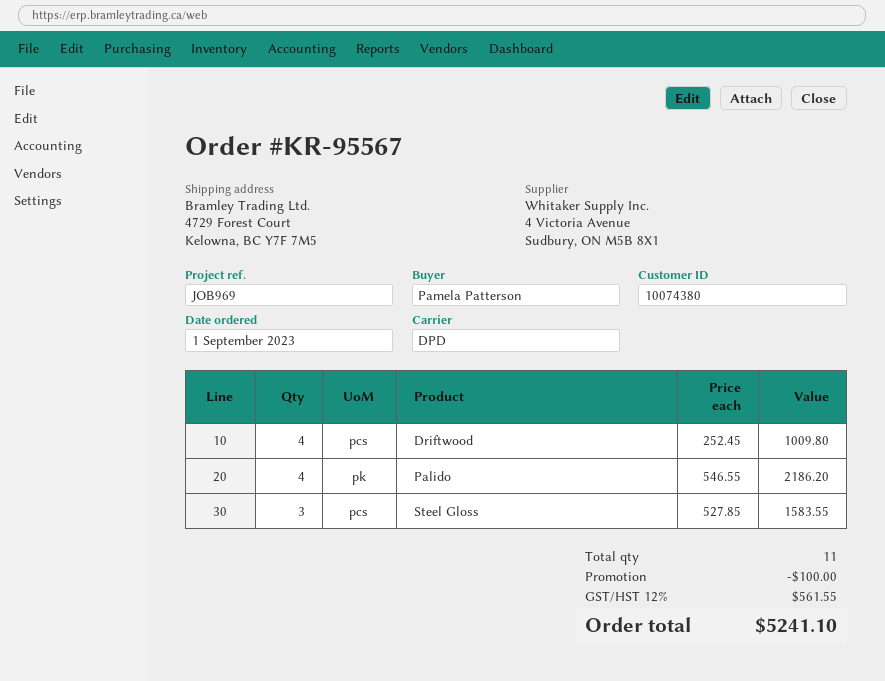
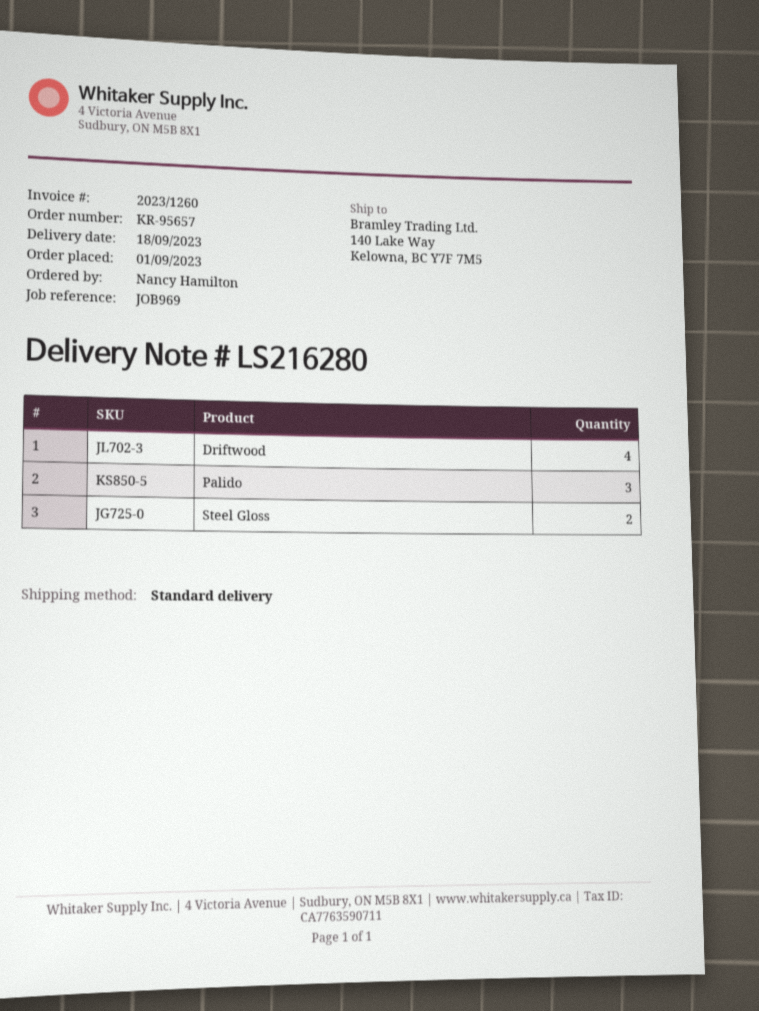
order number: KR-95567 -> KR-95657
ordered by: Pamela Patterson -> Nancy Hamilton
shipping method: DPD -> standard
ship to: 4729 Forest Court, Kelowna, BC Y7F 7M5 -> 140 Lake Way, Kelowna, BC Y7F 7M5
Palido: 4 -> 3
Steel Gloss: 3 -> 2

